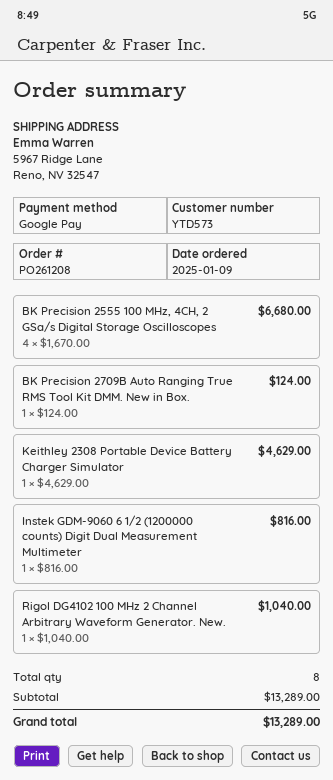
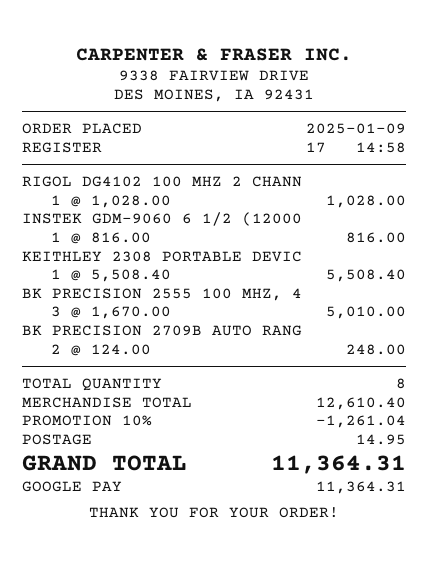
BK Precision 2555 100 MHz, 4CH, 2 GSa/s Digital Storage Oscilloscopes: 4 x 1670.00 = 6680.00 -> 3 x 1670.00 = 5010.00
BK Precision 2709B Auto Ranging True RMS Tool Kit DMM. New in Box.: 1 x 124.00 = 124.00 -> 2 x 124.00 = 248.00
Keithley 2308 Portable Device Battery Charger Simulator: 1 x 4629.00 = 4629.00 -> 1 x 5508.40 = 5508.40
Rigol DG4102 100 MHz 2 Channel Arbitrary Waveform Generator. New.: 1 x 1040.00 = 1040.00 -> 1 x 1028.00 = 1028.00
subtotal: 13289.00 -> 12610.40
discount: none -> 10% = 1261.04
shipping: none -> 14.95
total: 13289.00 -> 11364.31

